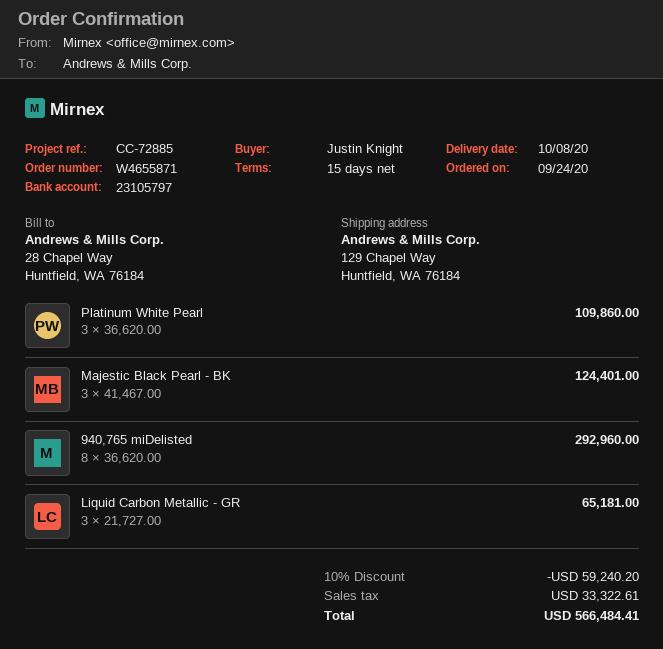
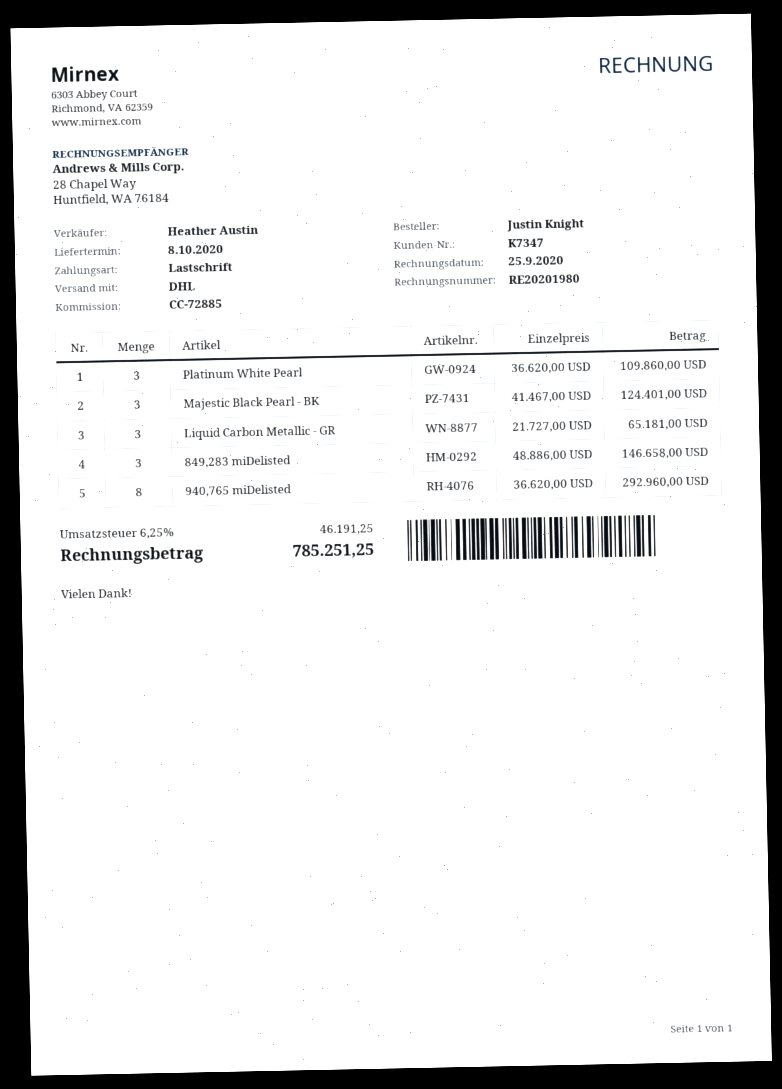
849,283 miDelisted: none -> 3 x 48886.00 = 146658.00
discount: 10% = 59240.20 -> none
tax: 33322.61 -> 46191.25
total: 566484.41 -> 785251.25

